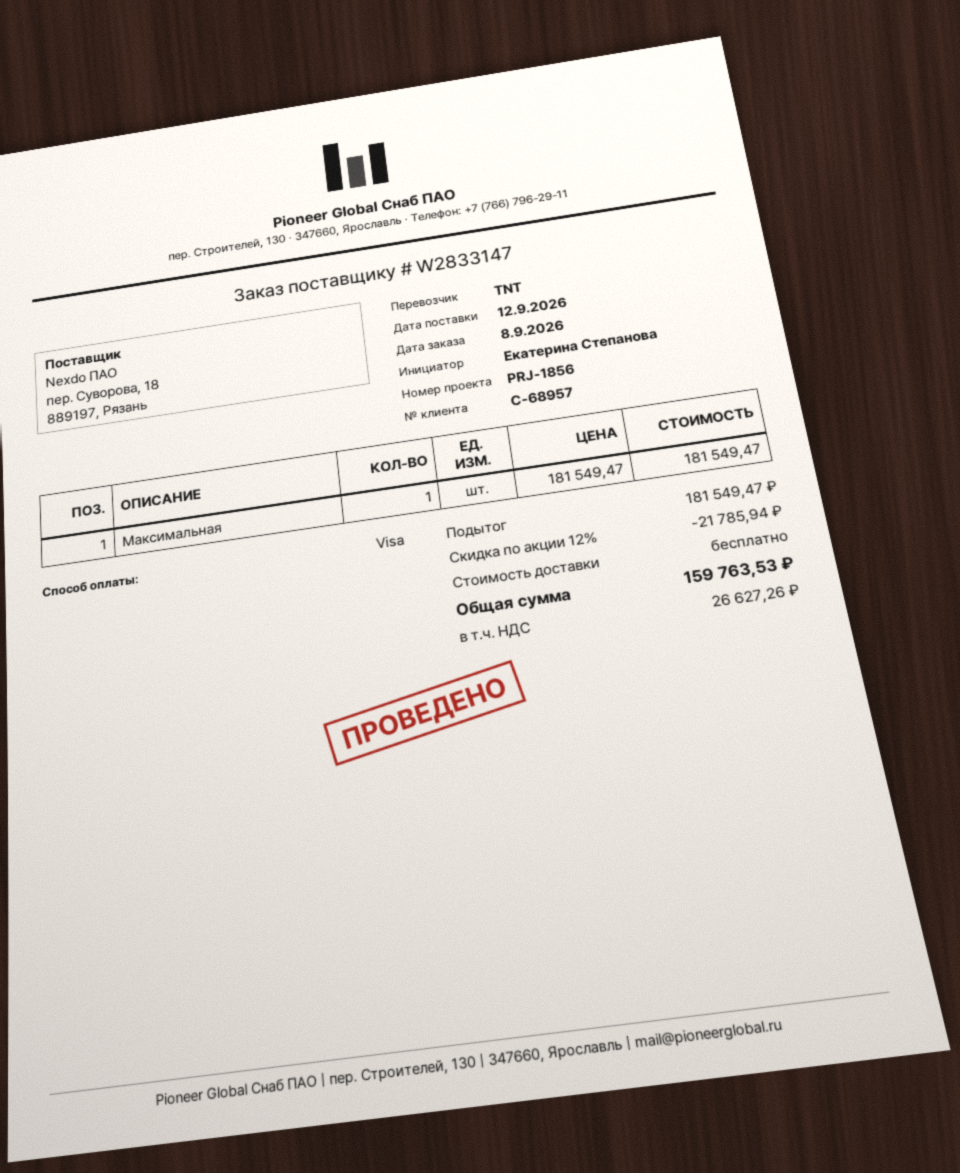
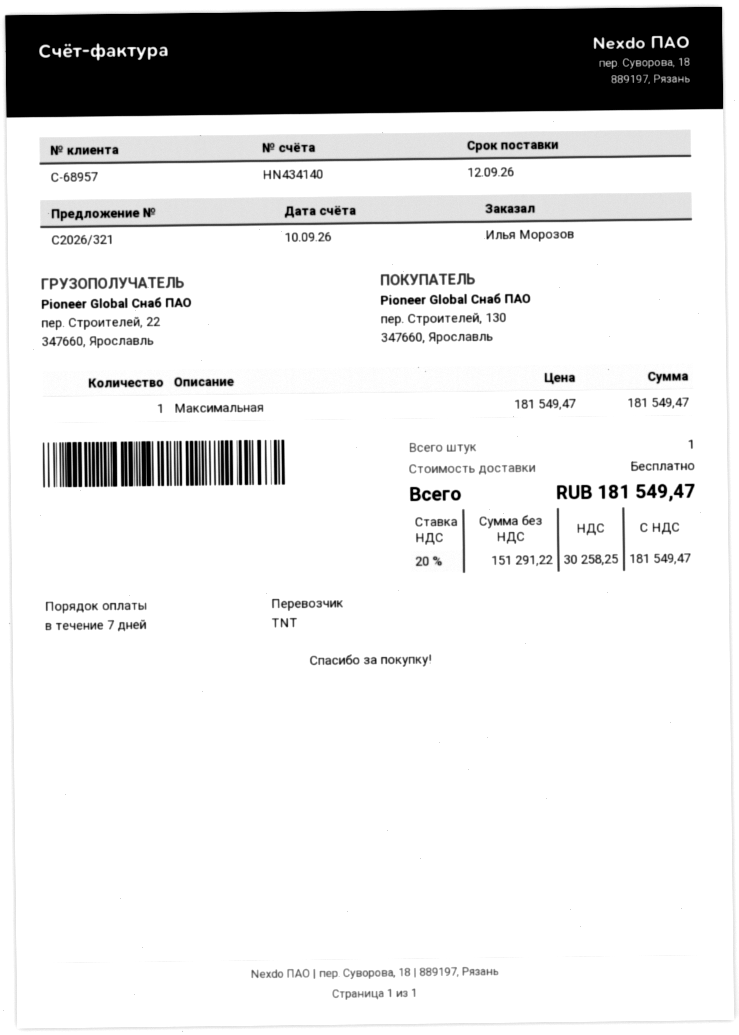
ordered by: Екатерина Степанова -> Илья Морозов
discount: 12% = 21785.94 -> none
tax: 26627.26 -> 30258.25
total: 159763.53 -> 181549.47

